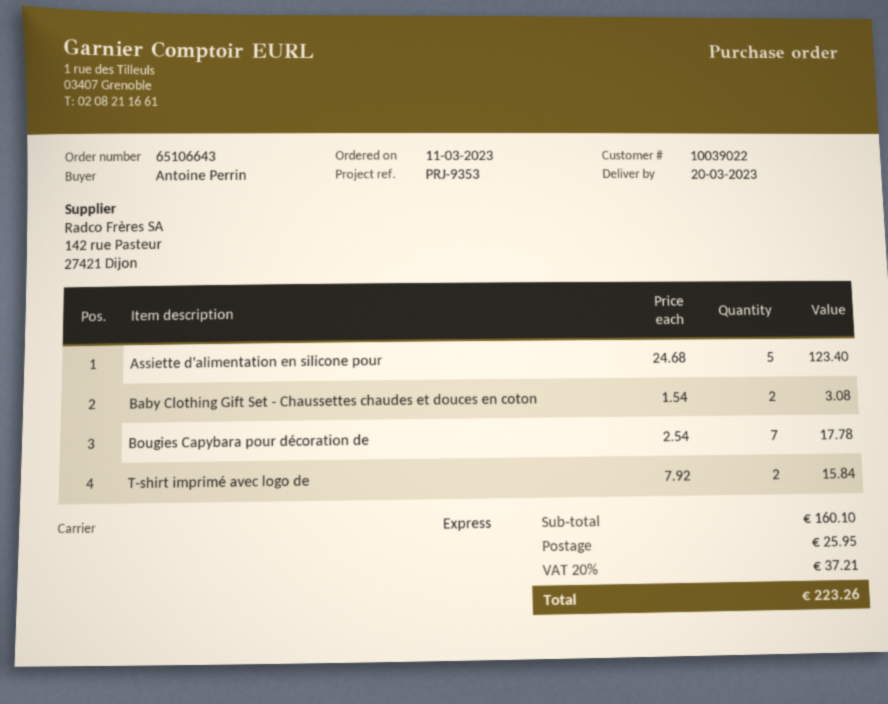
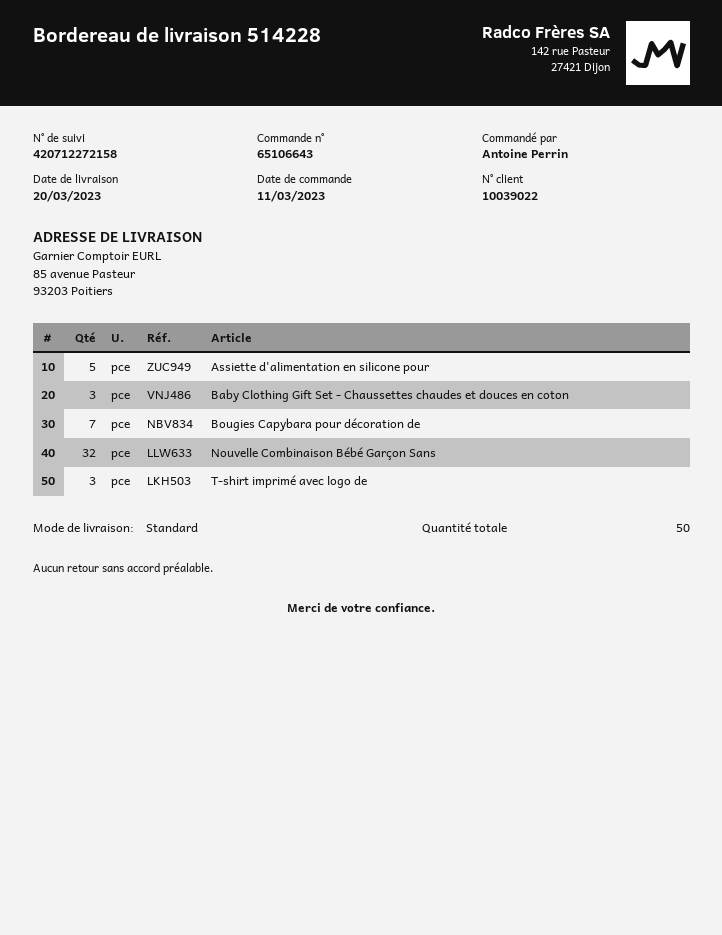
shipping method: express -> standard
Baby Clothing Gift Set - Chaussettes chaudes et douces en coton: 2 -> 3
T-shirt imprimé avec logo de: 2 -> 3
Nouvelle Combinaison Bébé Garçon Sans: none -> 32

